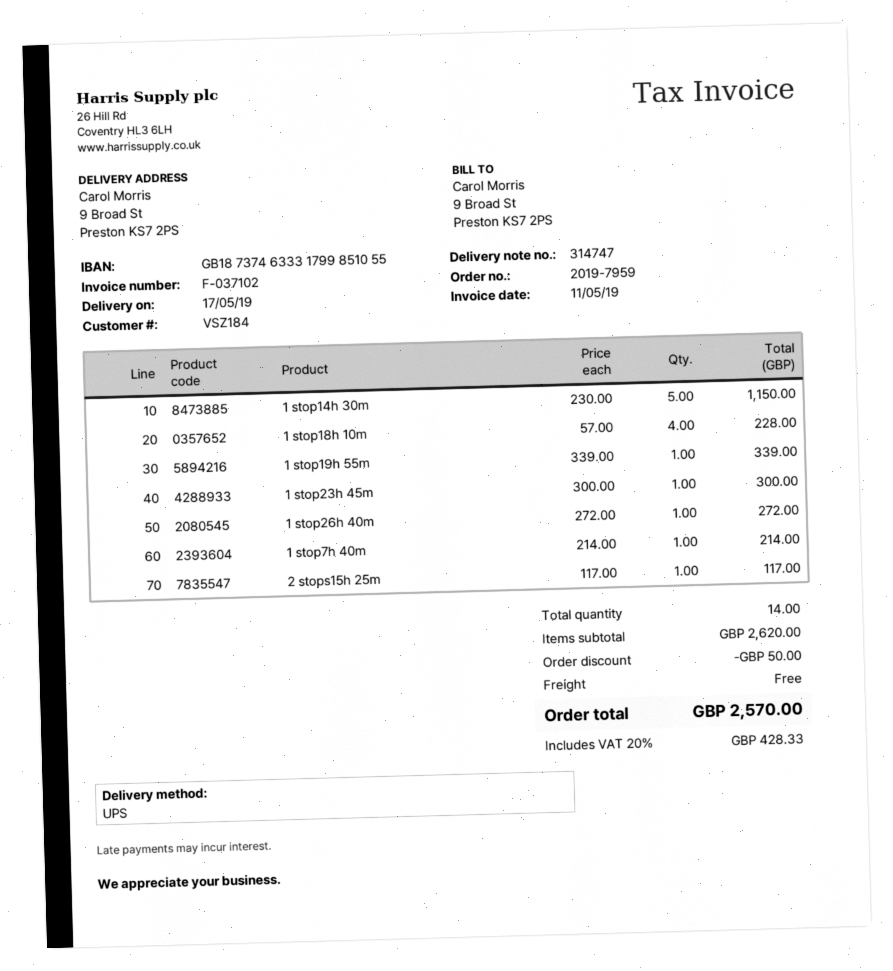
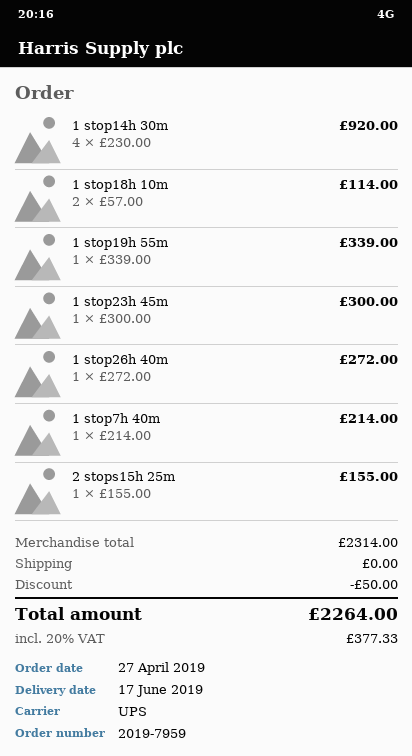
delivery date: 2019-05-17 -> 2019-06-17
1 stop14h 30m: 5 x 230.00 = 1150.00 -> 4 x 230.00 = 920.00
1 stop18h 10m: 4 x 57.00 = 228.00 -> 2 x 57.00 = 114.00
2 stops15h 25m: 1 x 117.00 = 117.00 -> 1 x 155.00 = 155.00
subtotal: 2620.00 -> 2314.00
tax: 20% = 428.33 -> 20% = 377.33
total: 2570.00 -> 2264.00

